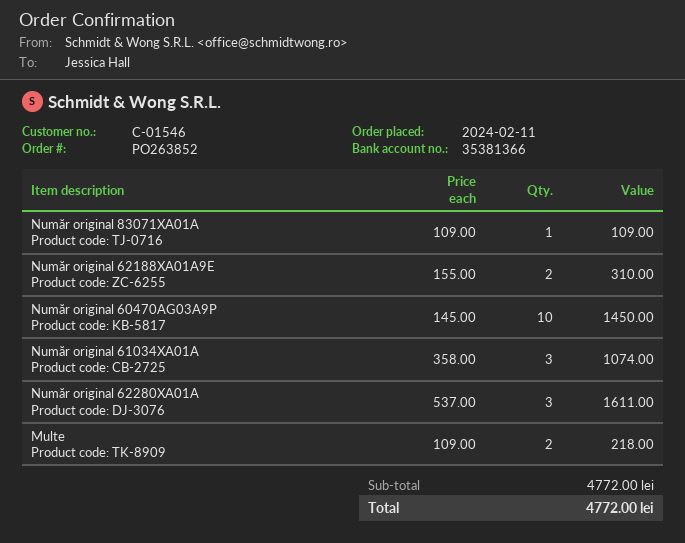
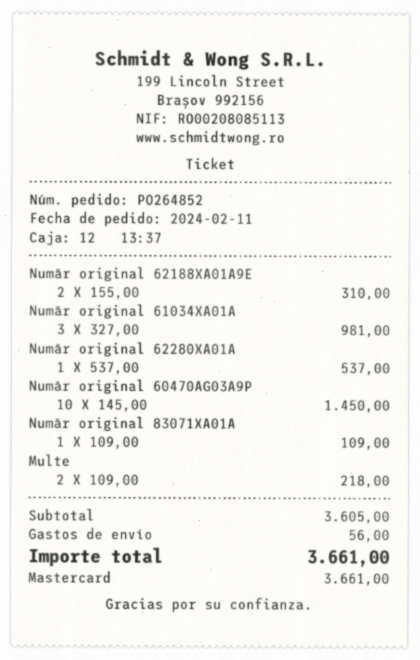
order number: PO263852 -> PO264852
Număr original 61034XA01A: 3 x 358.00 = 1074.00 -> 3 x 327.00 = 981.00
Număr original 62280XA01A: 3 x 537.00 = 1611.00 -> 1 x 537.00 = 537.00
subtotal: 4772.00 -> 3605.00
shipping: none -> 56.00
total: 4772.00 -> 3661.00

